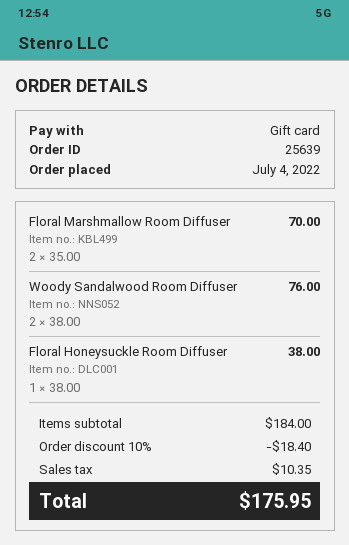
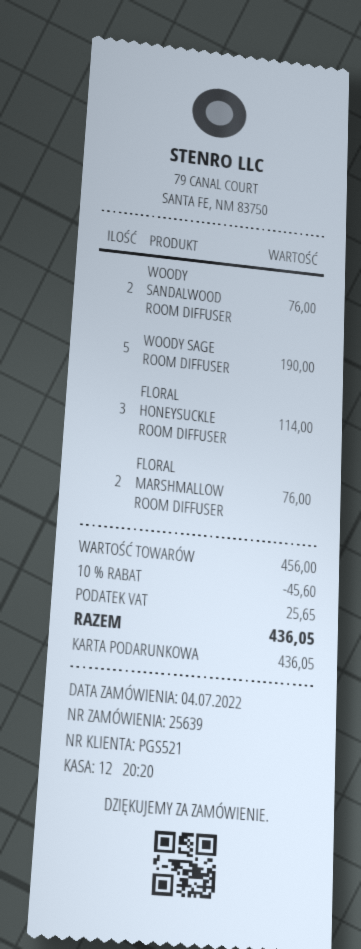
Floral Marshmallow Room Diffuser: 2 for 70.00 -> 2 for 76.00
Floral Honeysuckle Room Diffuser: 1 for 38.00 -> 3 for 114.00
WOODY SAGE ROOM DIFFUSER: none -> 5 for 190.00
subtotal: 184.00 -> 456.00
discount: 10% = 18.40 -> 10% = 45.60
tax: 10.35 -> 25.65
total: 175.95 -> 436.05

